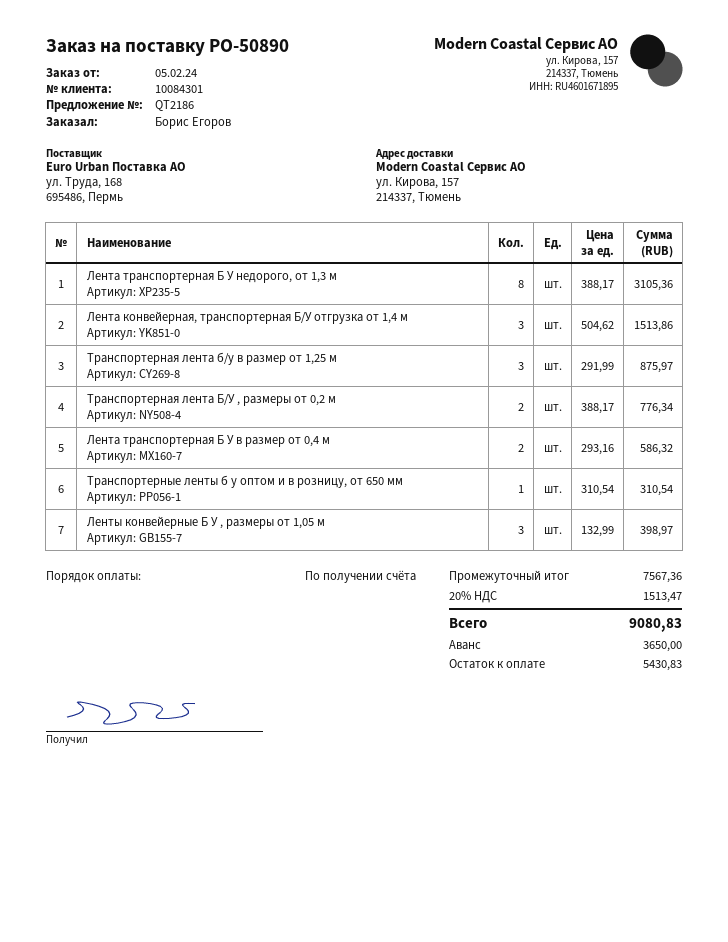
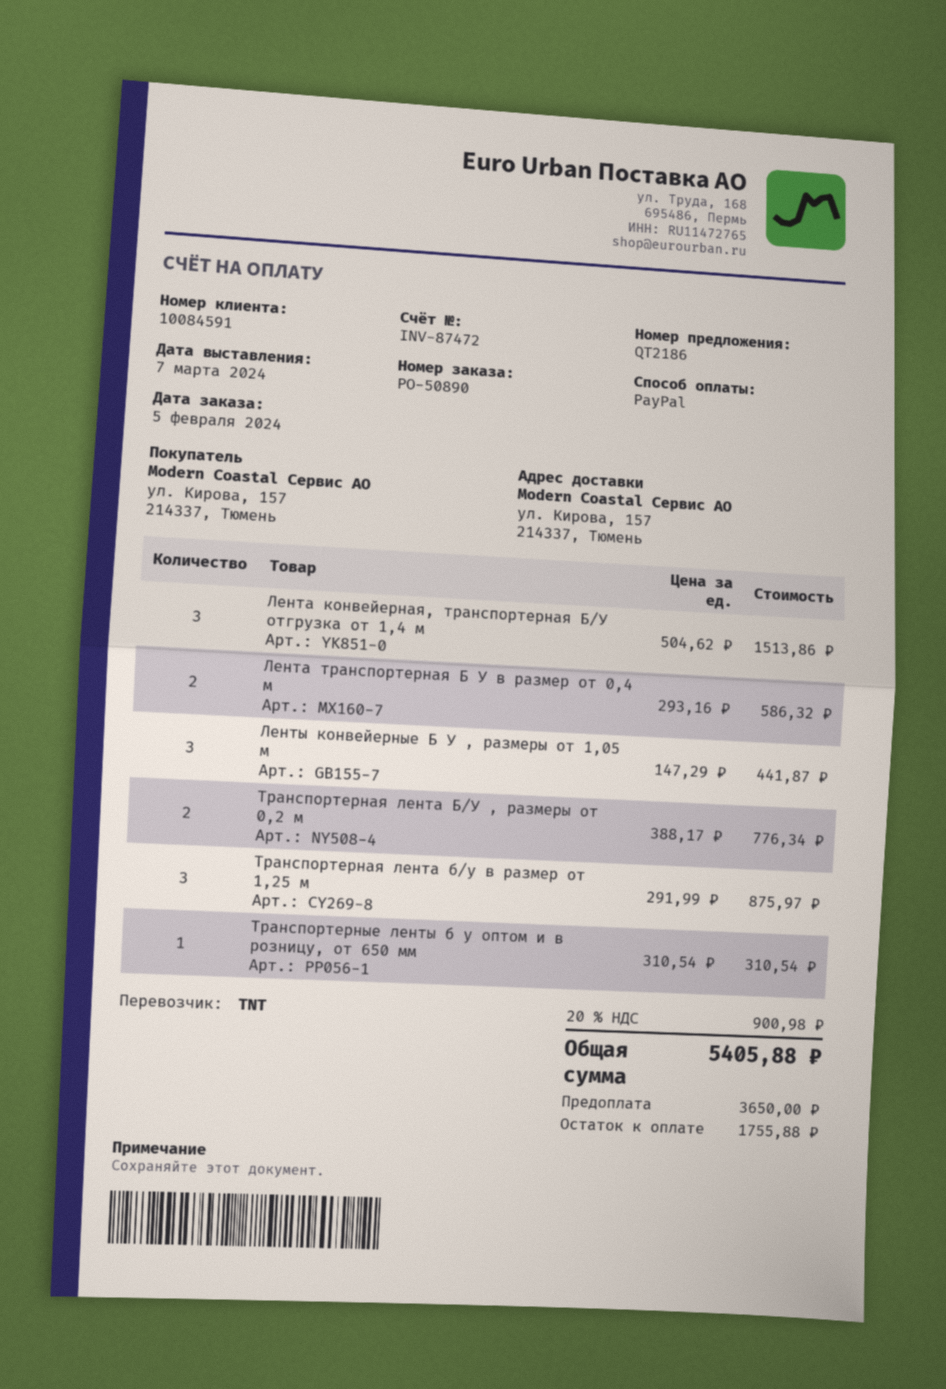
customer number: 10084301 -> 10084591
Лента транспортерная Б У недорого, от 1,3 м: 8 x 388.17 = 3105.36 -> none
Ленты конвейерные Б У , размеры от 1,05 м: 3 x 132.99 = 398.97 -> 3 x 147.29 = 441.87
tax: 20% = 1513.47 -> 20% = 900.98
total: 9080.83 -> 5405.88
balance: 5430.83 -> 1755.88

